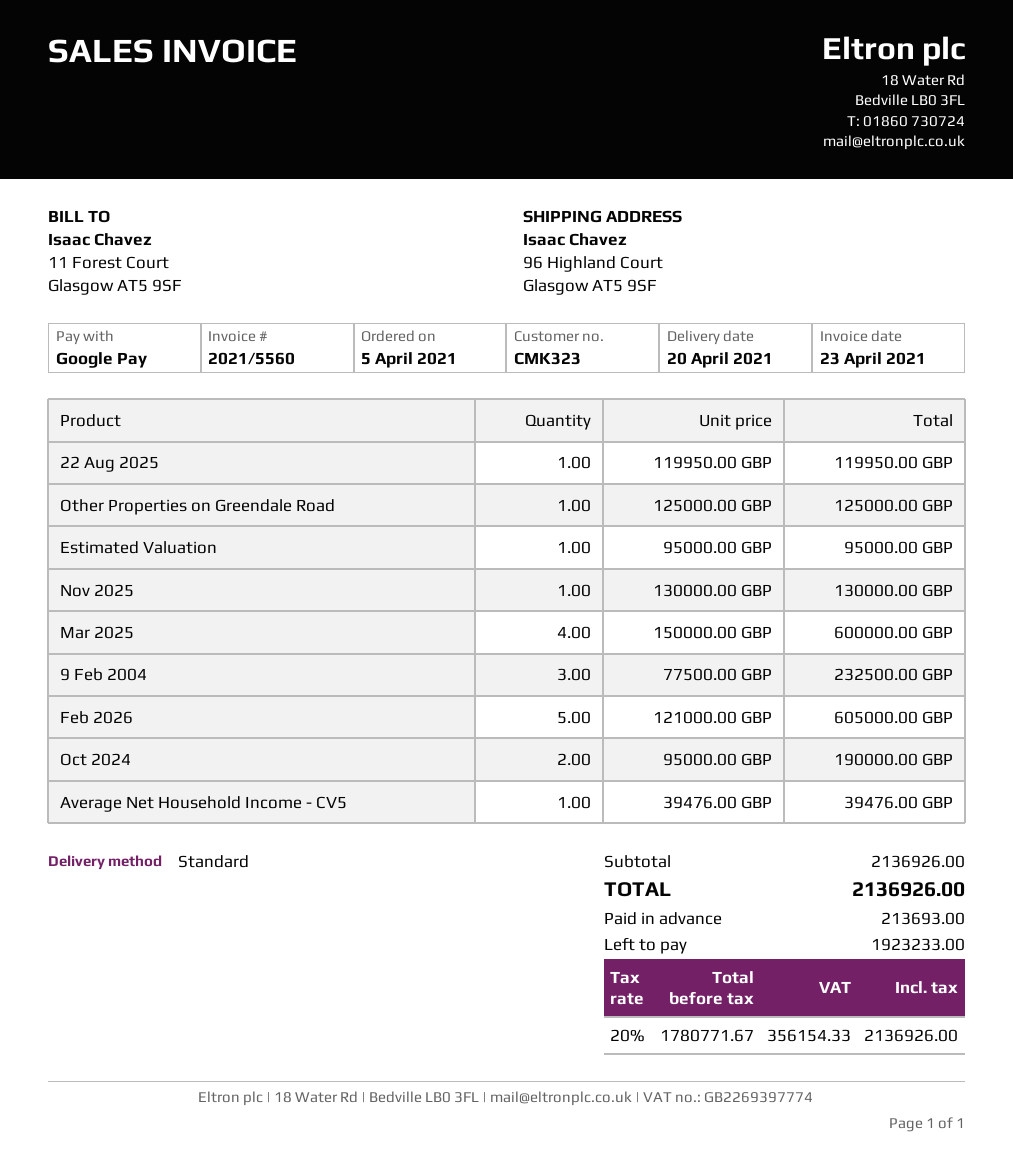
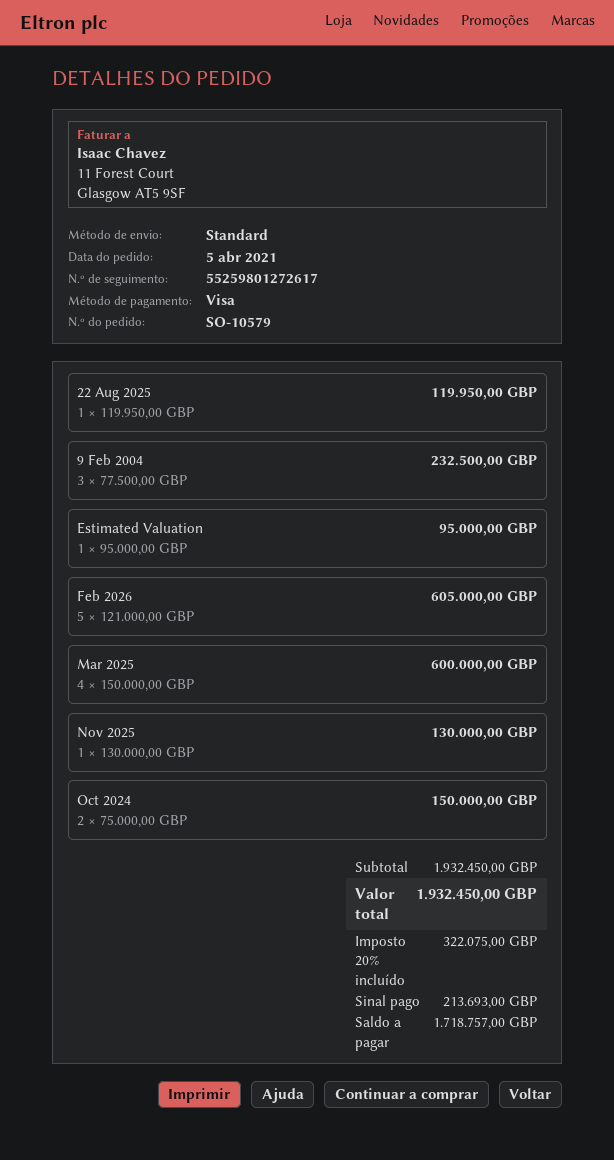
payment method: Google Pay -> Visa
Other Properties on Greendale Road: 1 x 125000.00 = 125000.00 -> none
Oct 2024: 2 x 95000.00 = 190000.00 -> 2 x 75000.00 = 150000.00
Average Net Household Income - CV5: 1 x 39476.00 = 39476.00 -> none
subtotal: 2136926.00 -> 1932450.00
tax: 20% = 356154.33 -> 20% = 322075.00
total: 2136926.00 -> 1932450.00
balance: 1923233.00 -> 1718757.00

